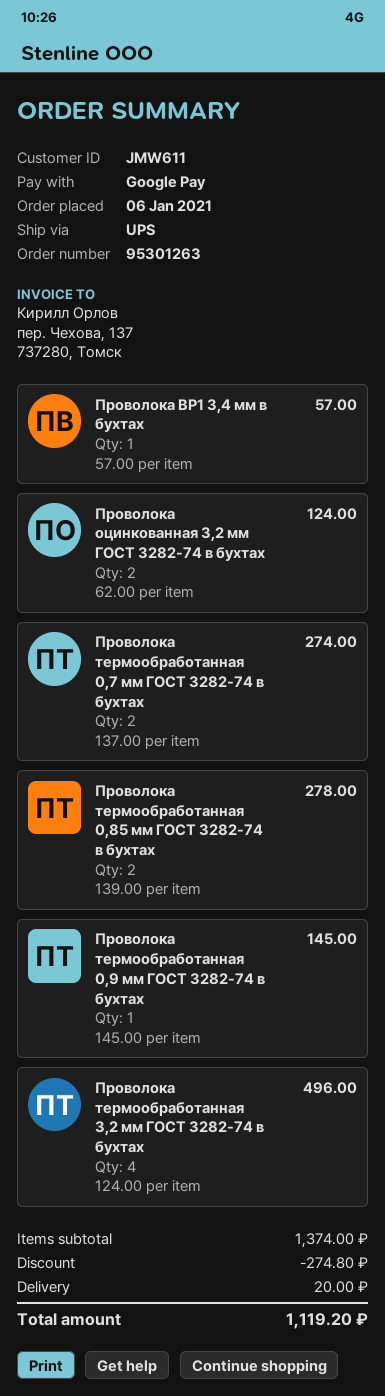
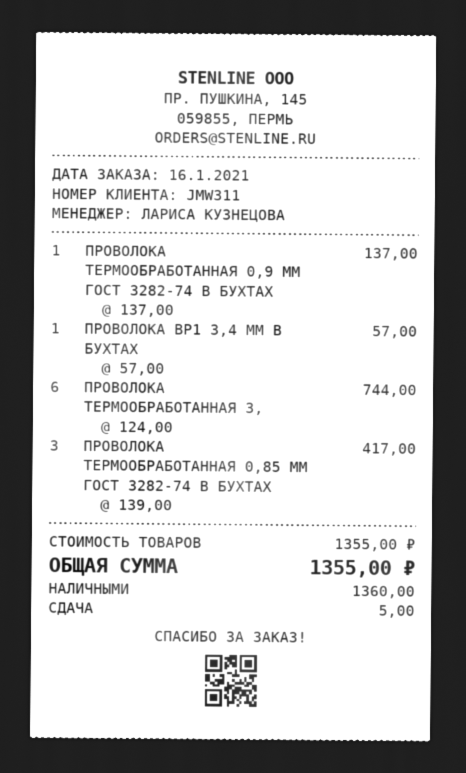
order date: 2021-01-06 -> 2021-01-16
customer number: JMW611 -> JMW311
payment method: Google Pay -> cash
Проволока оцинкованная 3,2 мм ГОСТ 3282-74 в бухтах: 2 x 62.00 = 124.00 -> none
Проволока термообработанная 0,7 мм ГОСТ 3282-74 в бухтах: 2 x 137.00 = 274.00 -> none
Проволока термообработанная 0,85 мм ГОСТ 3282-74 в бухтах: 2 x 139.00 = 278.00 -> 3 x 139.00 = 417.00
Проволока термообработанная 0,9 мм ГОСТ 3282-74 в бухтах: 1 x 145.00 = 145.00 -> 1 x 137.00 = 137.00
Проволока термообработанная 3,2 мм ГОСТ 3282-74 в бухтах: 4 x 124.00 = 496.00 -> 6 x 124.00 = 744.00
subtotal: 1374.00 -> 1355.00
discount: 274.80 -> none
shipping: 20.00 -> none
total: 1119.20 -> 1355.00

